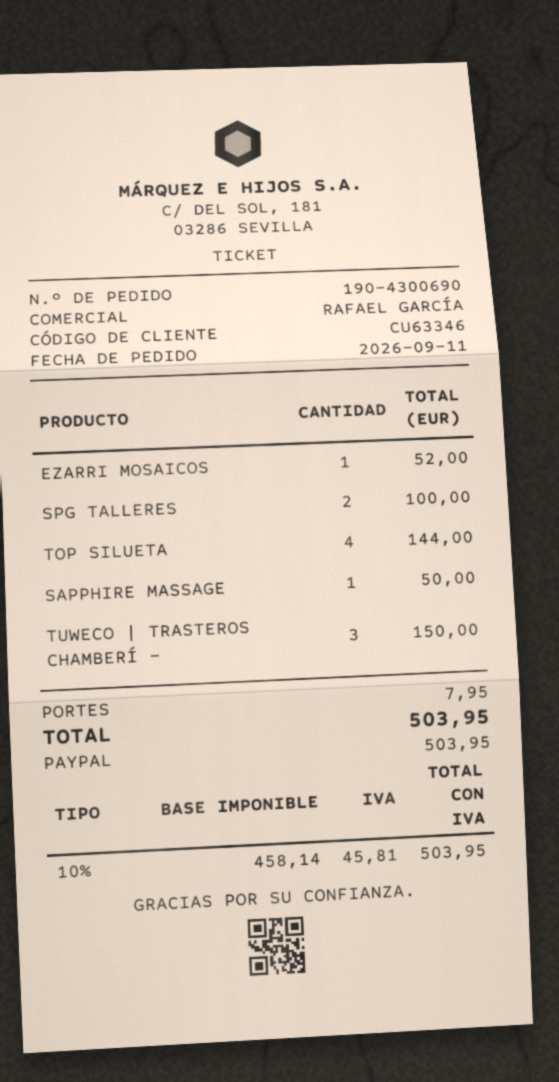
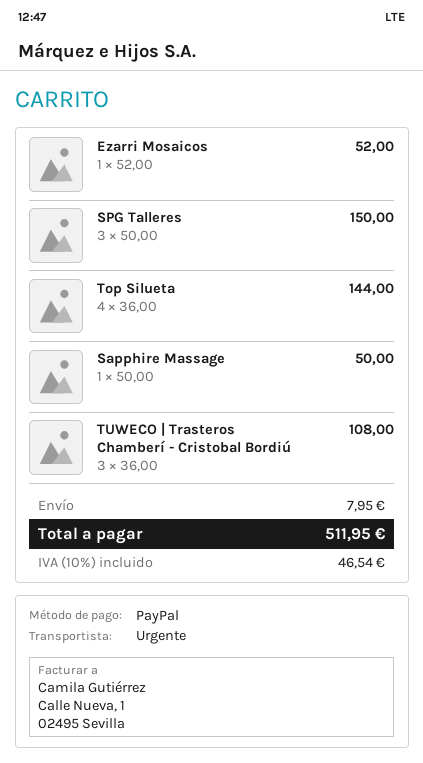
SPG TALLERES: 2 for 100.00 -> 3 for 150.00
TUWECO | TRASTEROS CHAMBERÍ -: 3 for 150.00 -> 3 for 108.00
tax: 10% = 45.81 -> 10% = 46.54
total: 503.95 -> 511.95

